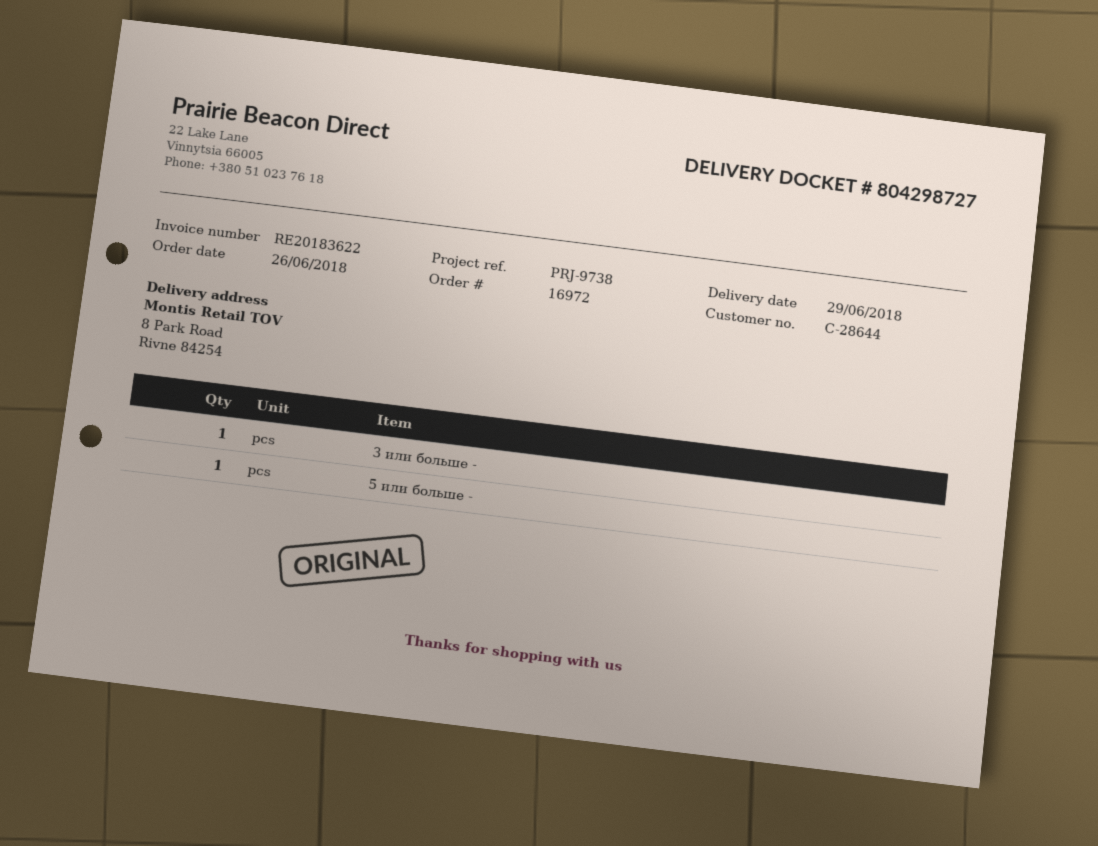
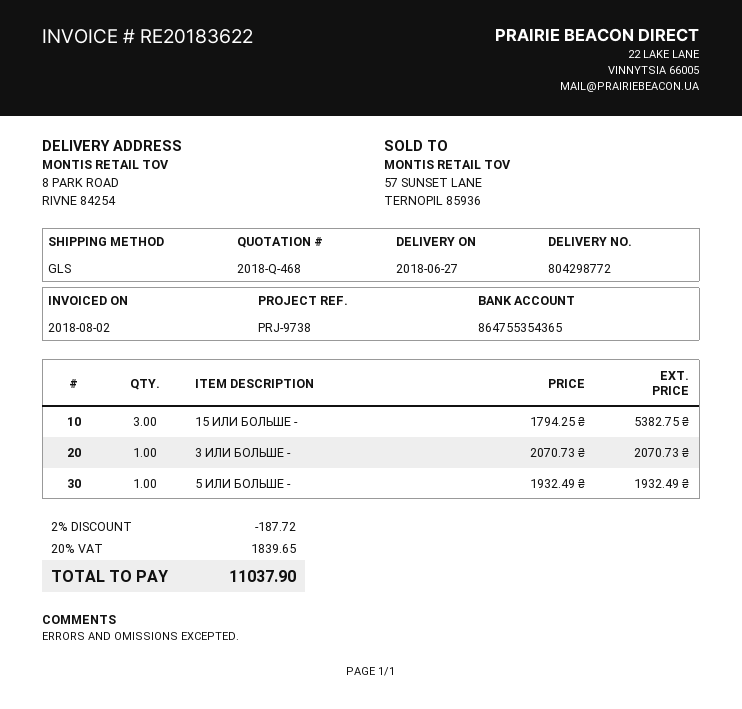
delivery note number: 804298727 -> 804298772
delivery date: 2018-06-29 -> 2018-06-27
15 ИЛИ БОЛЬШЕ -: none -> 3

